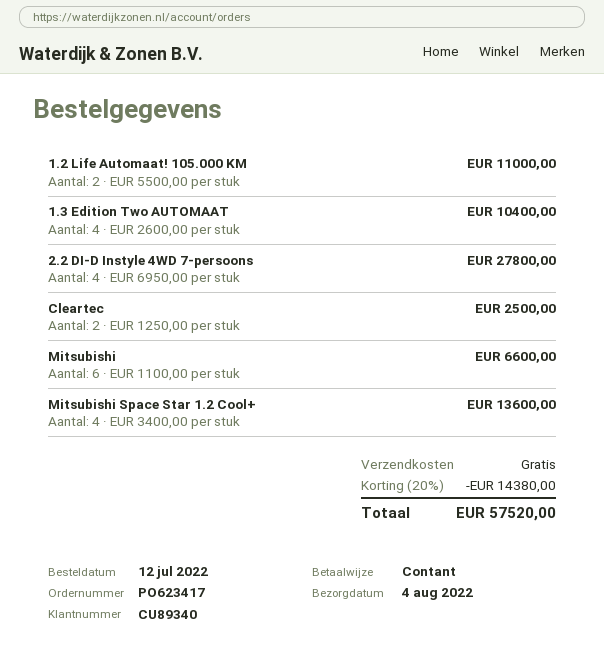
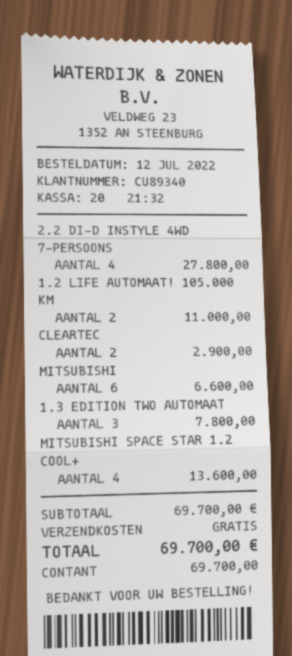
1.3 Edition Two AUTOMAAT: 4 for 10400.00 -> 3 for 7800.00
Cleartec: 2 for 2500.00 -> 2 for 2900.00
discount: 20% = 14380.00 -> none
total: 57520.00 -> 69700.00

